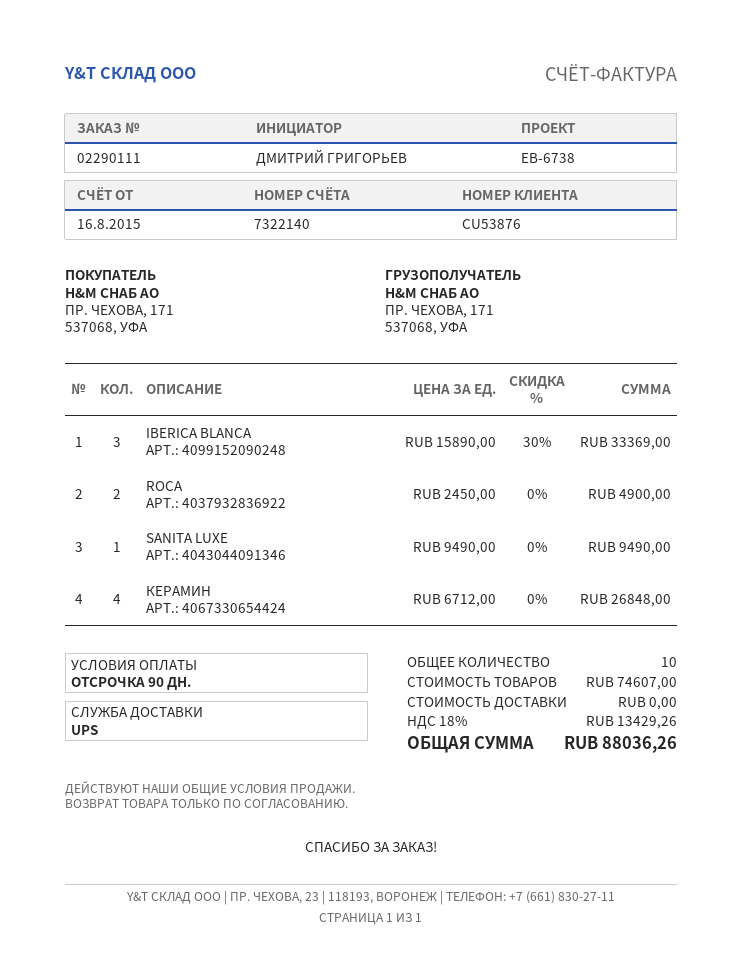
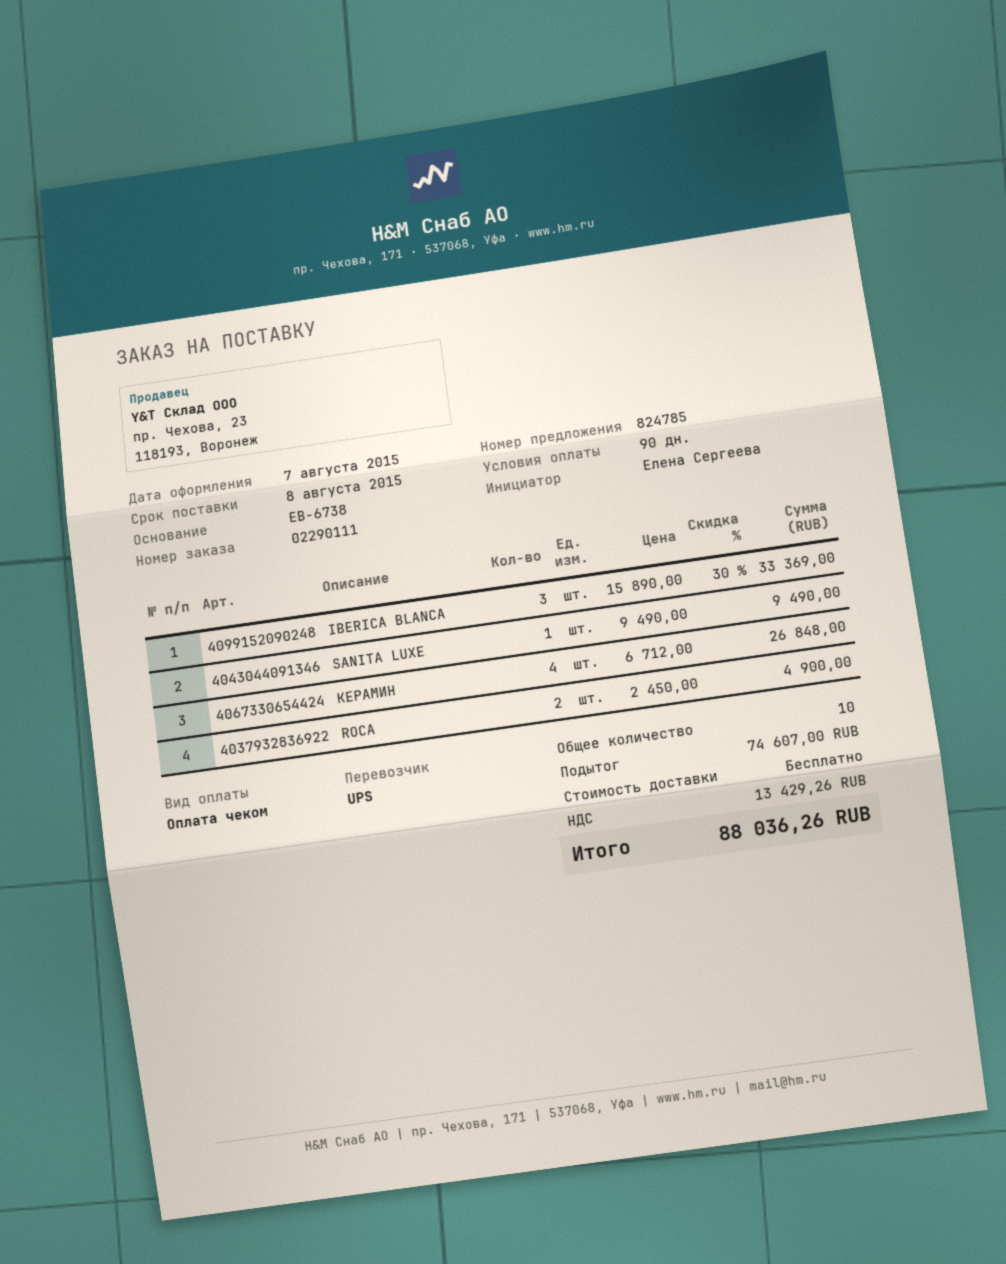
ordered by: ДМИТРИЙ ГРИГОРЬЕВ -> Елена Сергеева

